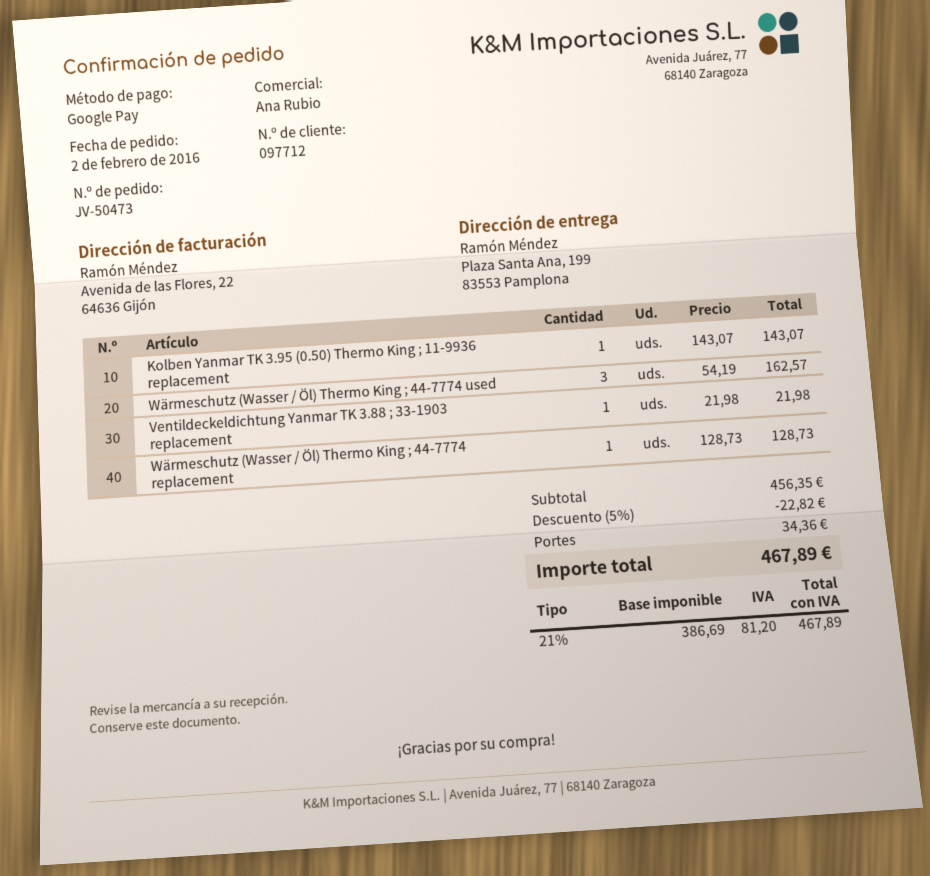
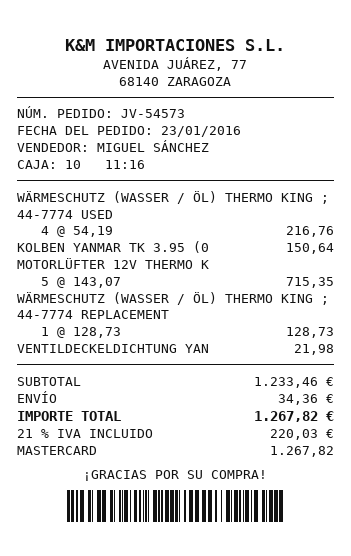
order number: JV-50473 -> JV-54573
order date: 2016-02-02 -> 2016-01-23
sales rep: Ana Rubio -> MIGUEL SÁNCHEZ
payment method: Google Pay -> Mastercard
Kolben Yanmar TK 3.95 (0.50) Thermo King ; 11-9936 replacement: 1 x 143.07 = 143.07 -> 1 x 150.64 = 150.64
Wärmeschutz (Wasser / Öl) Thermo King ; 44-7774 used: 3 x 54.19 = 162.57 -> 4 x 54.19 = 216.76
MOTORLÜFTER 12V THERMO K: none -> 5 x 143.07 = 715.35
subtotal: 456.35 -> 1233.46
discount: 5% = 22.82 -> none
tax: 21% = 81.20 -> 21% = 220.03
total: 467.89 -> 1267.82

